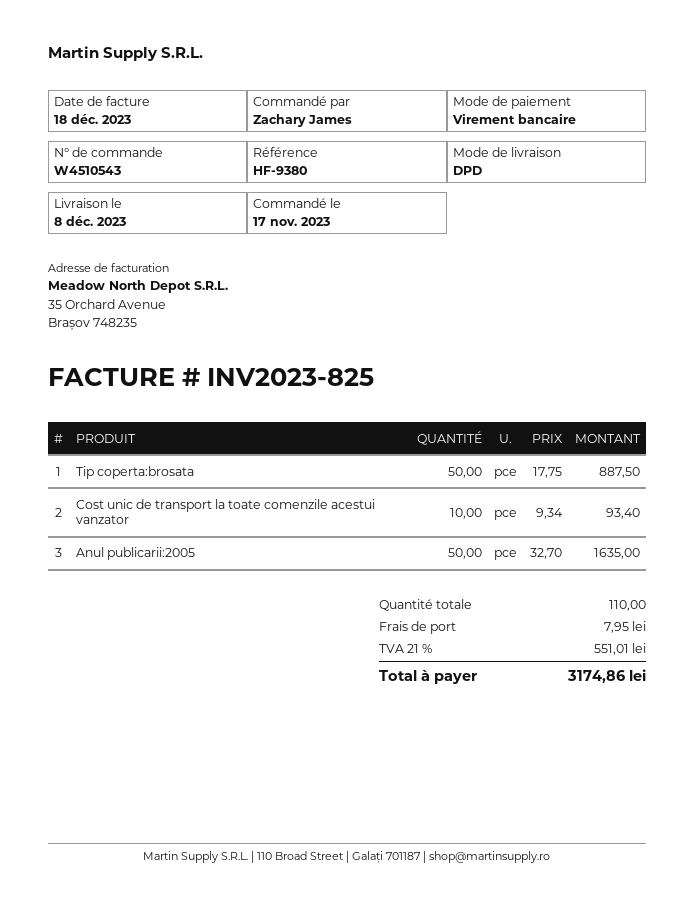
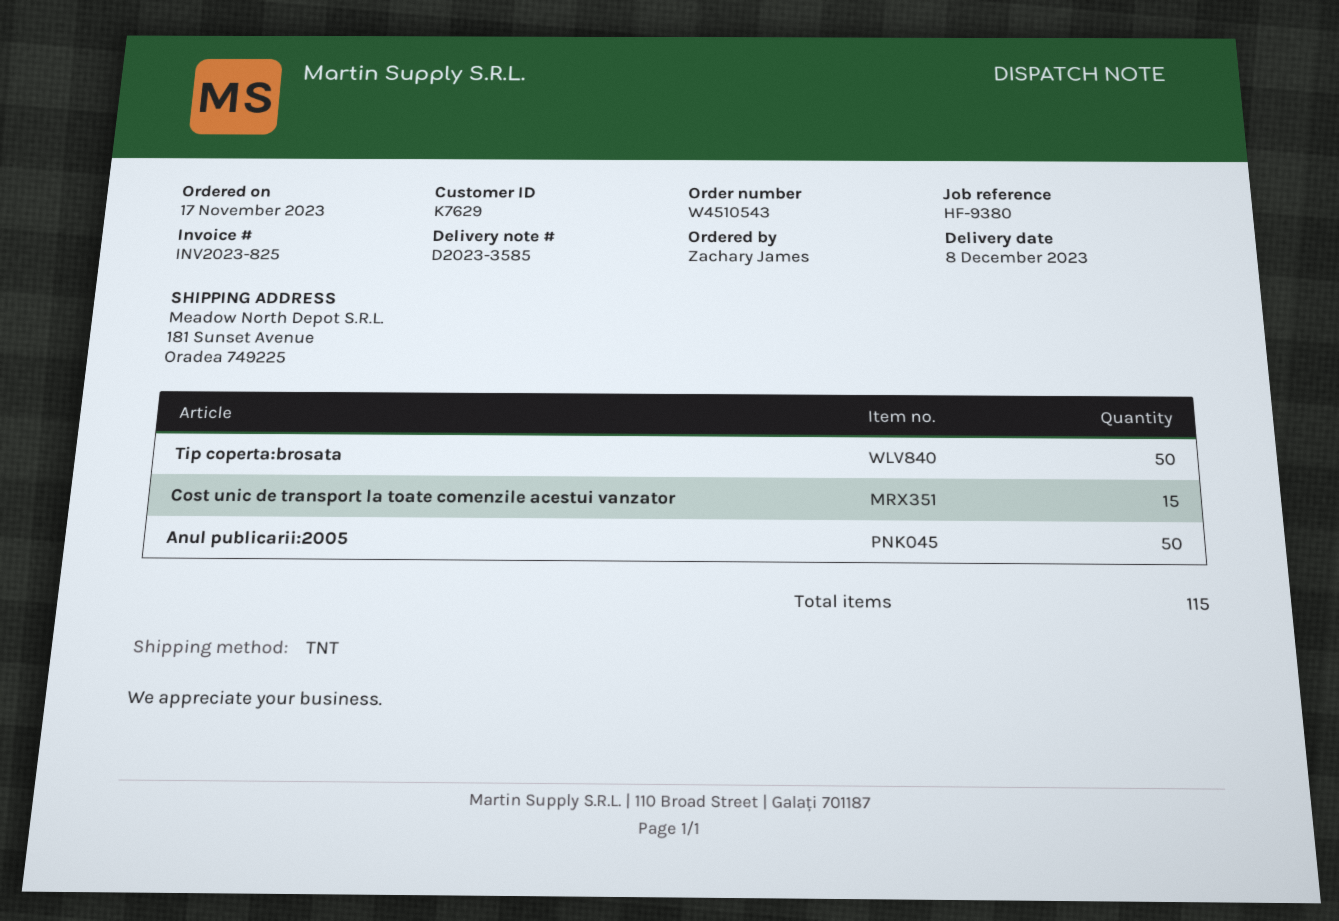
shipping method: DPD -> TNT
Cost unic de transport la toate comenzile acestui vanzator: 10 -> 15
total quantity: 110 -> 115

